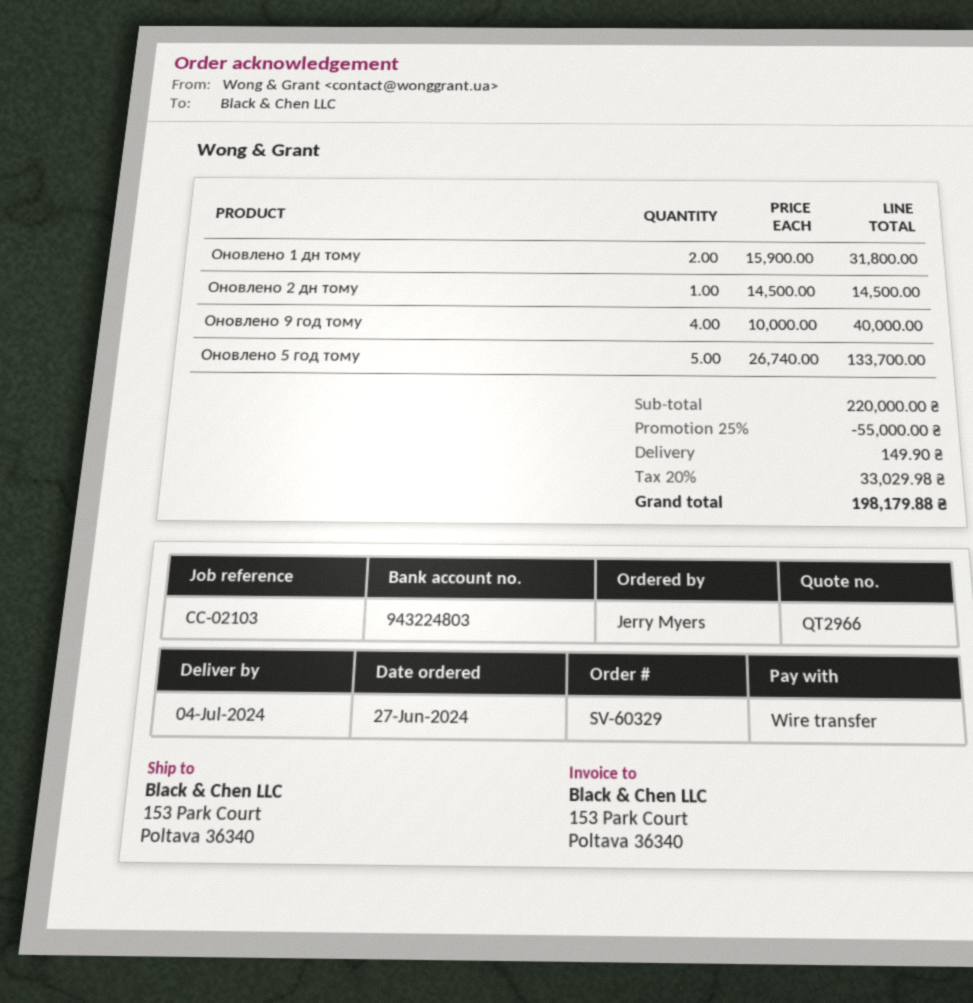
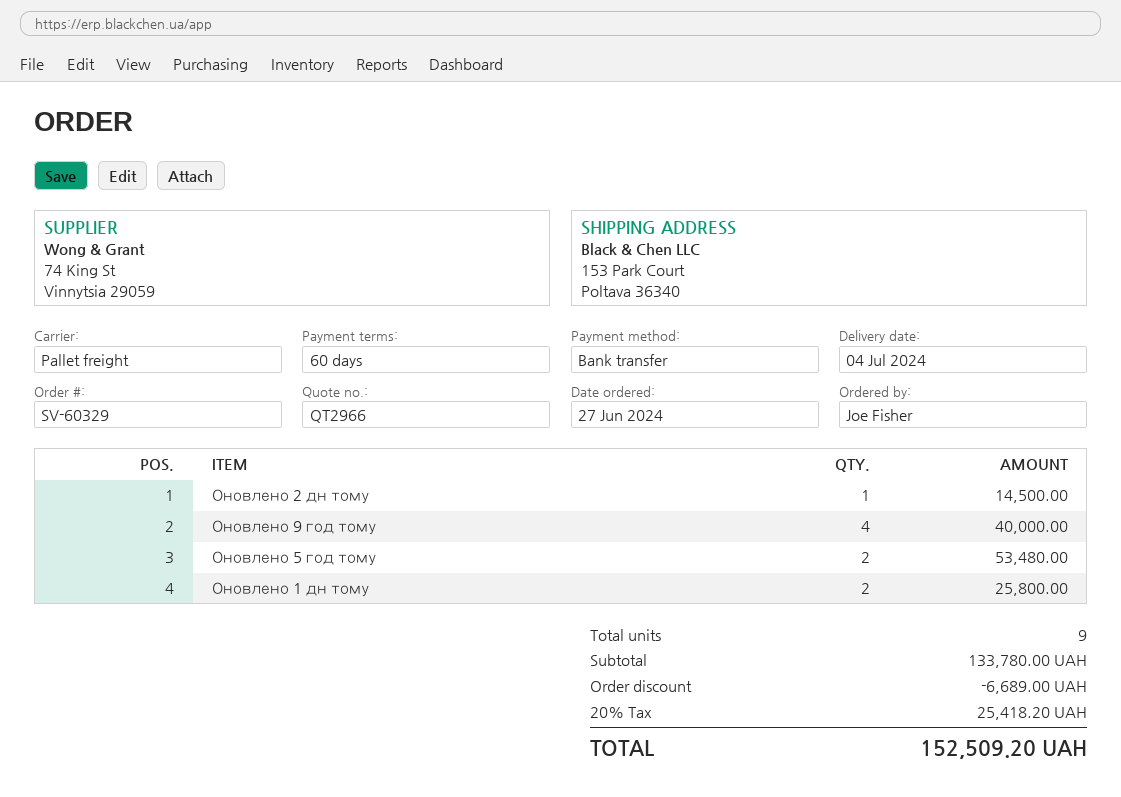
ordered by: Jerry Myers -> Joe Fisher
Оновлено 1 дн тому: 2 for 31800.00 -> 2 for 25800.00
Оновлено 5 год тому: 5 for 133700.00 -> 2 for 53480.00
subtotal: 220000.00 -> 133780.00
discount: 55000.00 -> 6689.00
shipping: 149.90 -> none
tax: 20% = 33029.98 -> 20% = 25418.20
total: 198179.88 -> 152509.20

